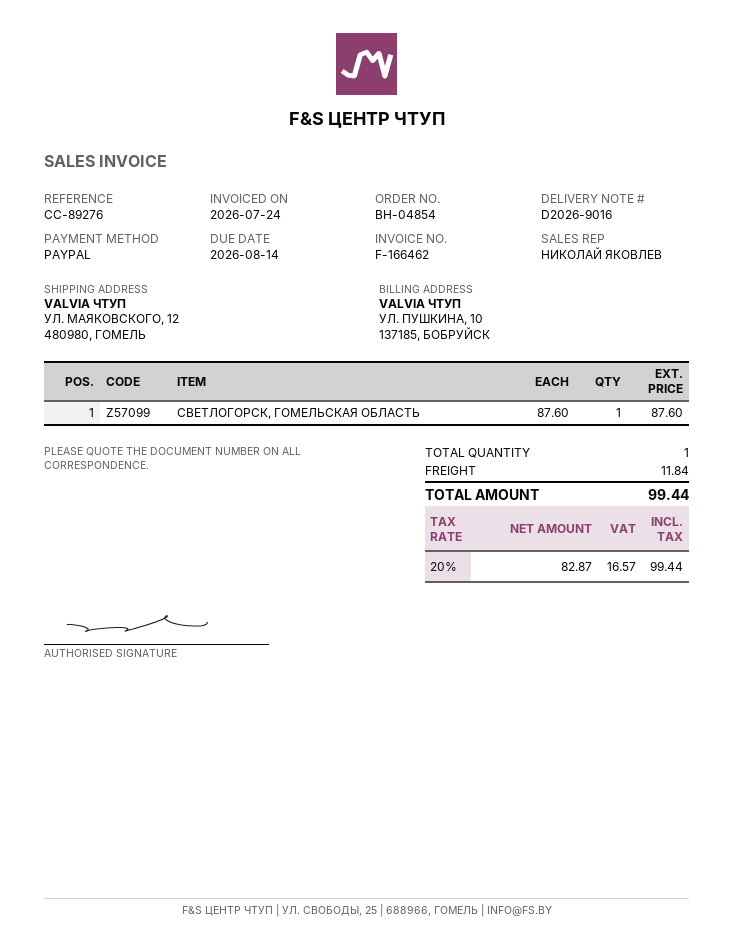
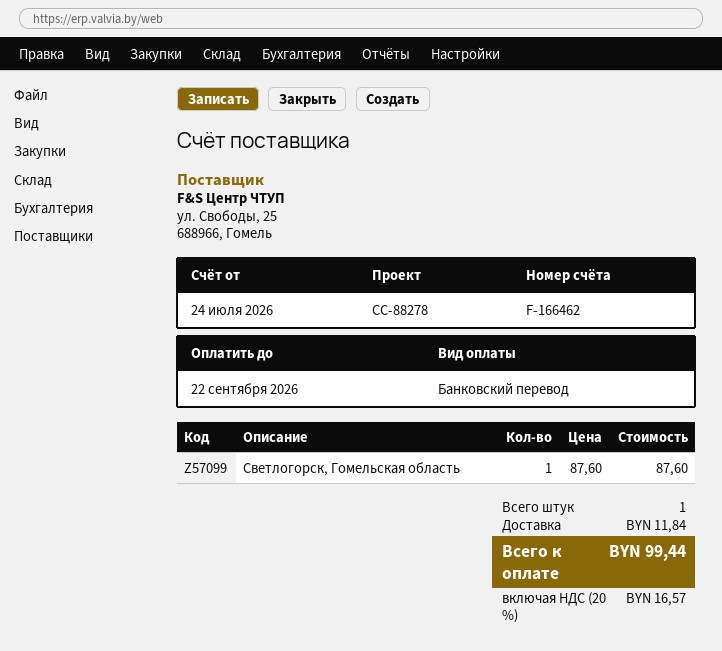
due date: 2026-08-14 -> 2026-09-22
reference: CC-89276 -> CC-88278
payment method: PayPal -> bank transfer

